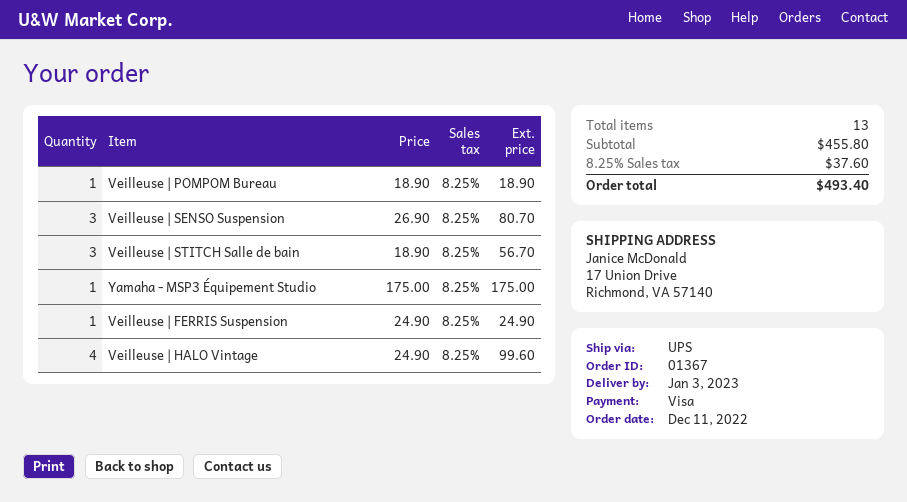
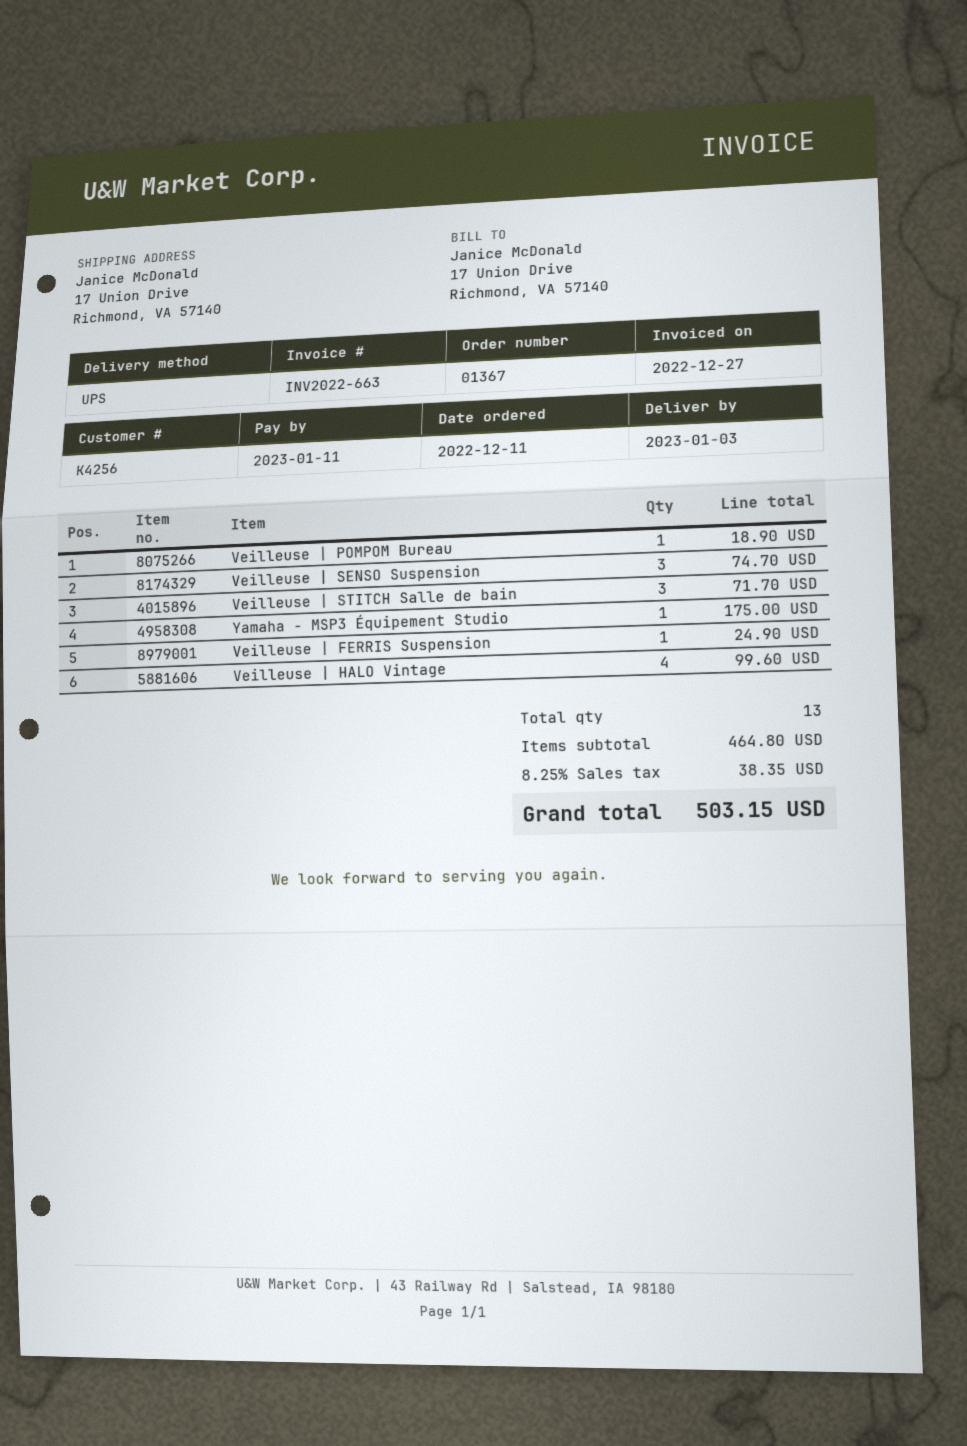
Veilleuse | SENSO Suspension: 3 for 80.70 -> 3 for 74.70
Veilleuse | STITCH Salle de bain: 3 for 56.70 -> 3 for 71.70
subtotal: 455.80 -> 464.80
tax: 8.25% = 37.60 -> 8.25% = 38.35
total: 493.40 -> 503.15

